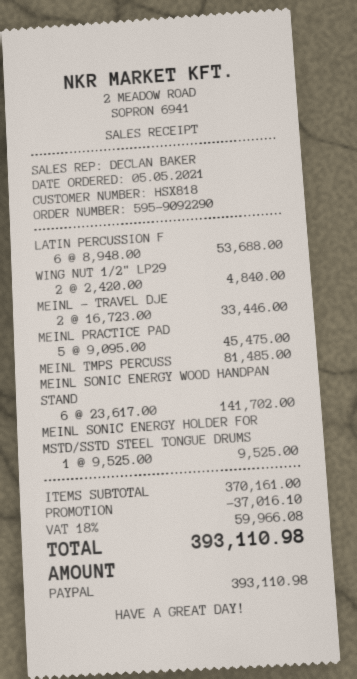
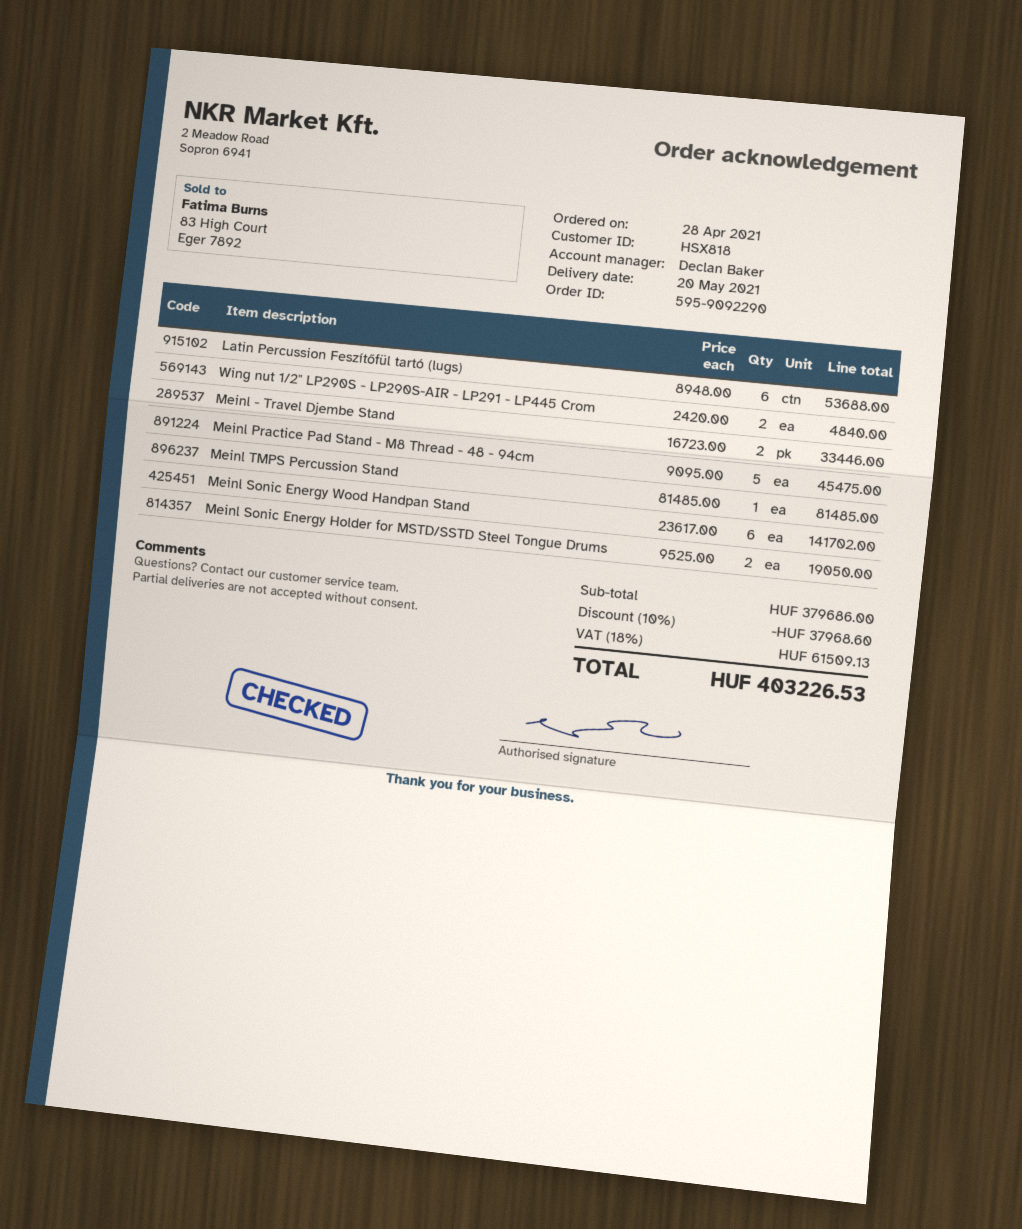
order date: 2021-05-05 -> 2021-04-28
MEINL SONIC ENERGY HOLDER FOR MSTD/SSTD STEEL TONGUE DRUMS: 1 x 9525.00 = 9525.00 -> 2 x 9525.00 = 19050.00
subtotal: 370161.00 -> 379686.00
discount: 37016.10 -> 37968.60
tax: 18% = 59966.08 -> 18% = 61509.13
total: 393110.98 -> 403226.53

